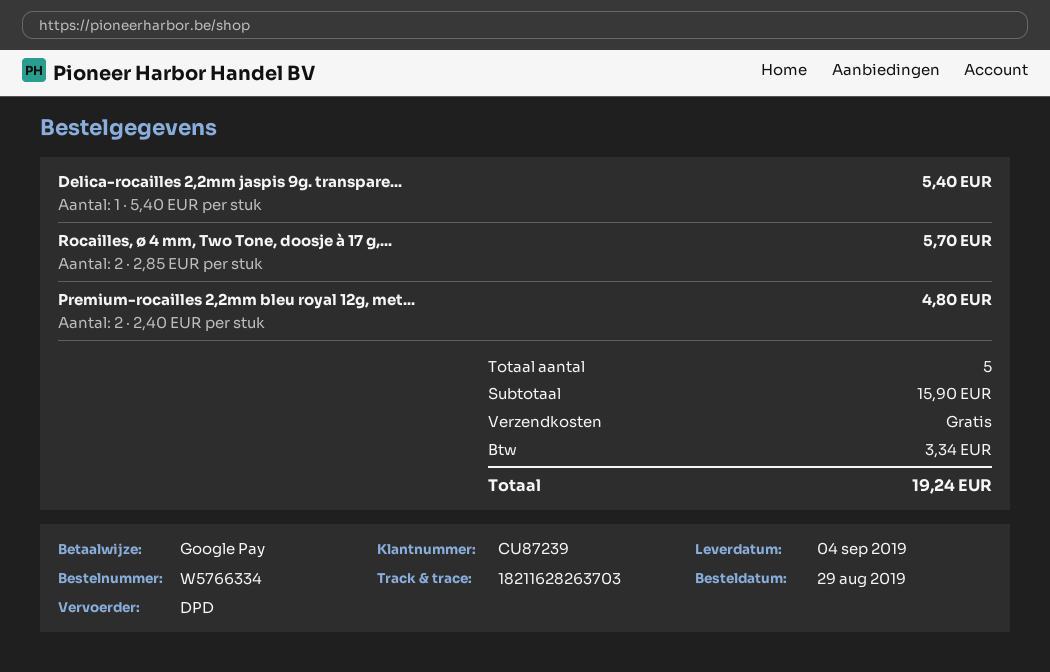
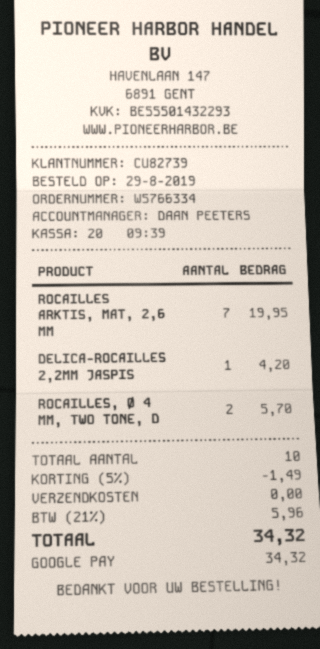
customer number: CU87239 -> CU82739
Delica-rocailles 2,2mm jaspis 9g. transpare...: 1 for 5.40 -> 1 for 4.20
Premium-rocailles 2,2mm bleu royal 12g, met...: 2 for 4.80 -> none
ROCAILLES ARKTIS, MAT, 2,6 MM: none -> 7 for 19.95
total quantity: 5 -> 10
discount: none -> 5% = 1.49
tax: 3.34 -> 5.96
total: 19.24 -> 34.32

